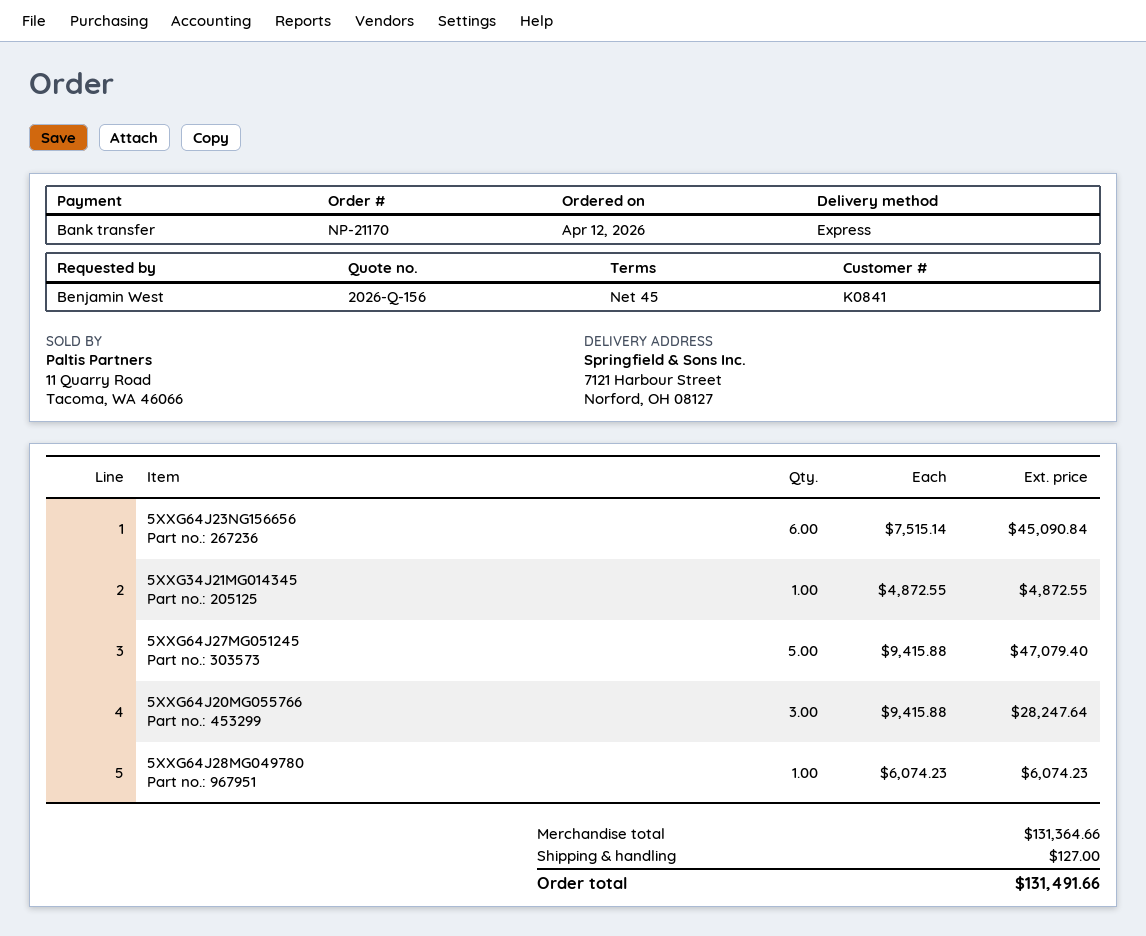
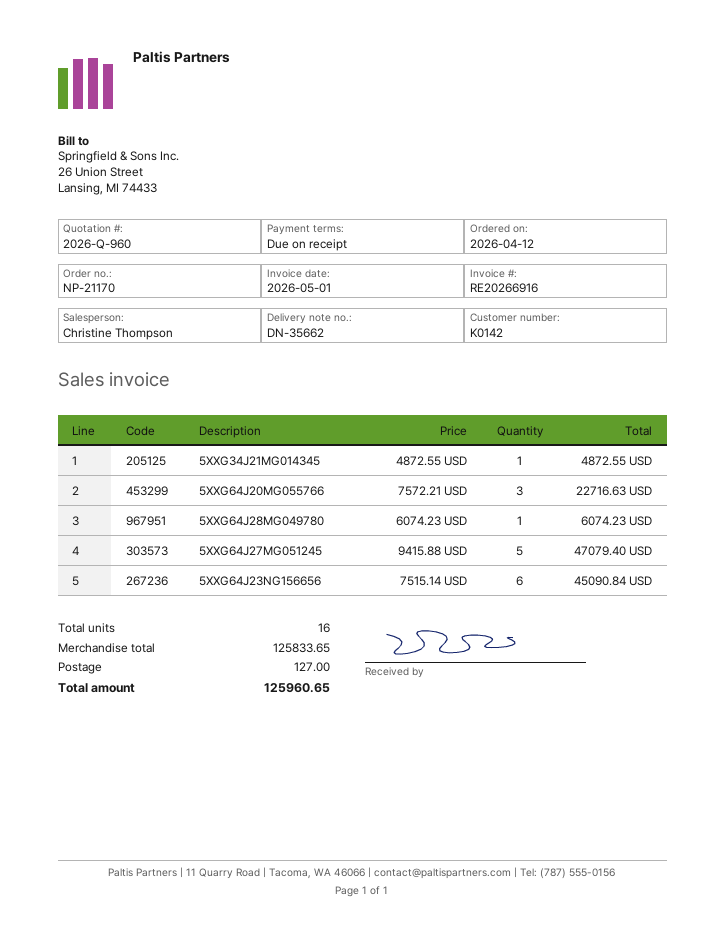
quote number: 2026-Q-156 -> 2026-Q-960
payment terms: 45 days -> on receipt
customer number: K0841 -> K0142
5XXG64J20MG055766: 3 x 9415.88 = 28247.64 -> 3 x 7572.21 = 22716.63
subtotal: 131364.66 -> 125833.65
total: 131491.66 -> 125960.65

